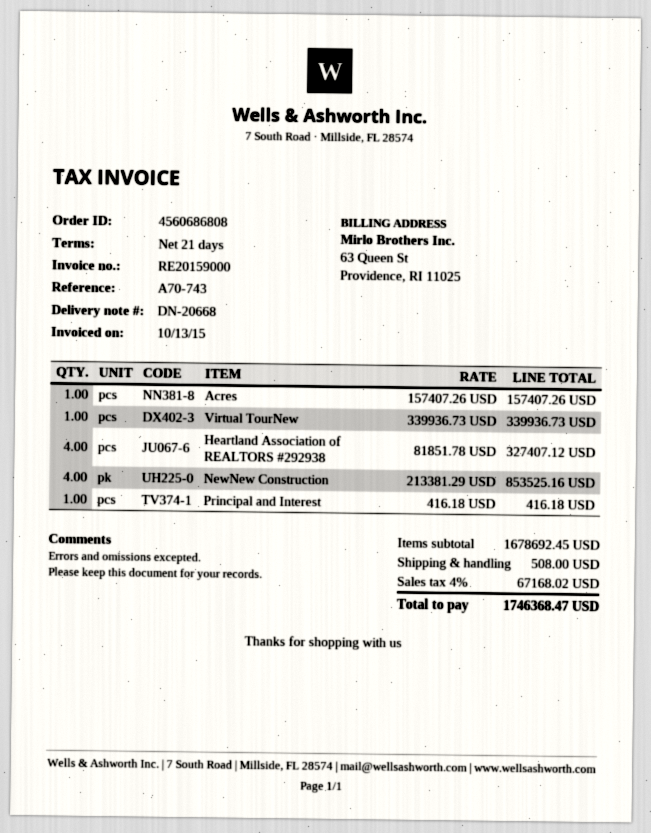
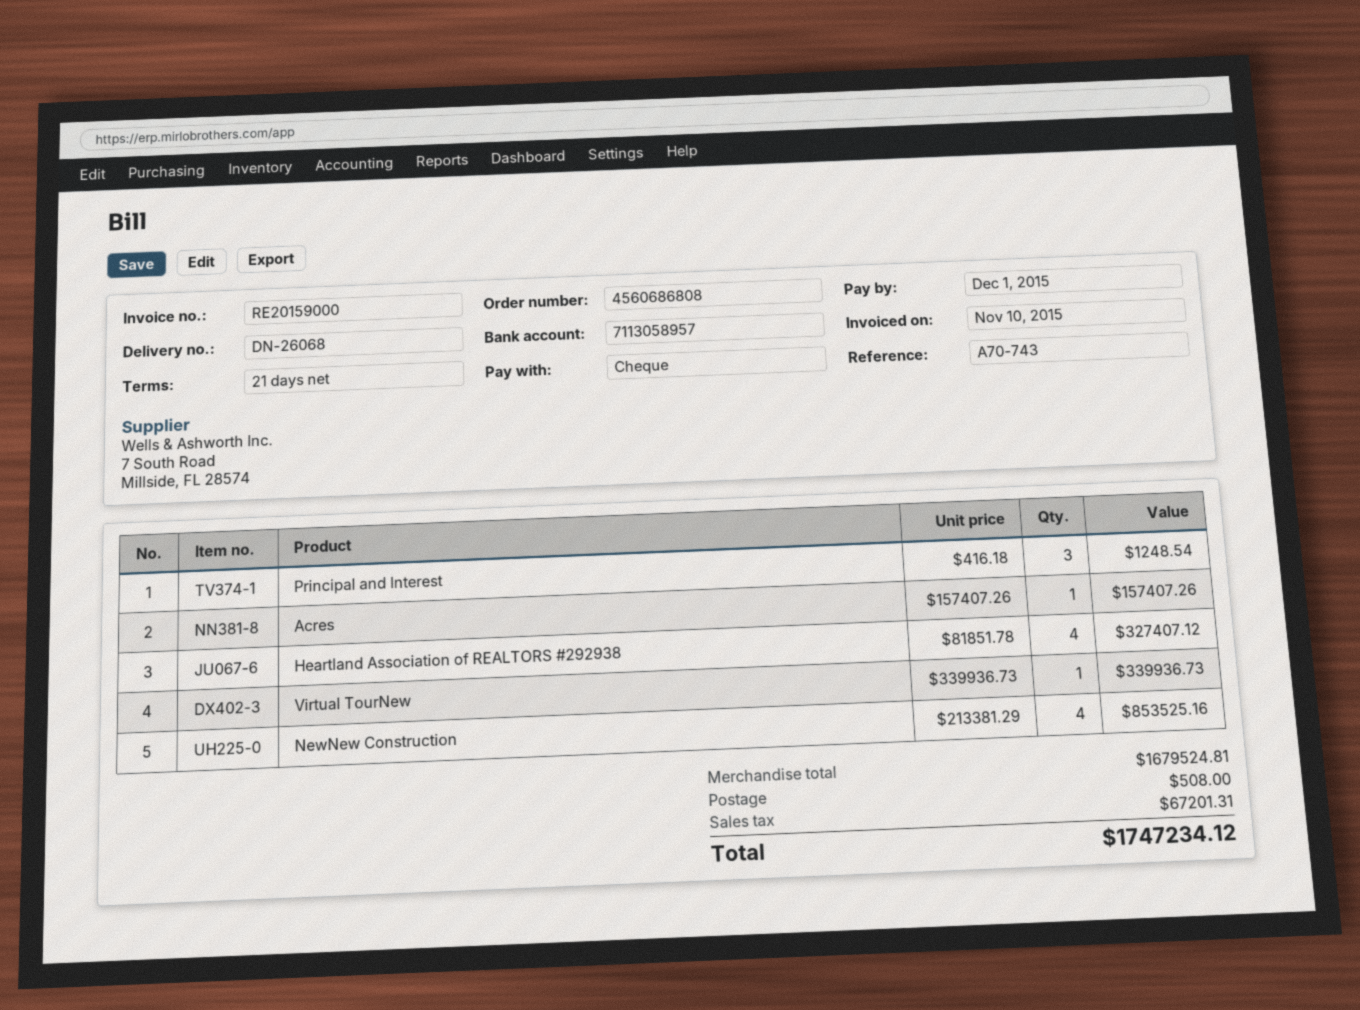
delivery note number: DN-20668 -> DN-26068
invoice date: 2015-10-13 -> 2015-11-10
Principal and Interest: 1 x 416.18 = 416.18 -> 3 x 416.18 = 1248.54
subtotal: 1678692.45 -> 1679524.81
tax: 67168.02 -> 67201.31
total: 1746368.47 -> 1747234.12

